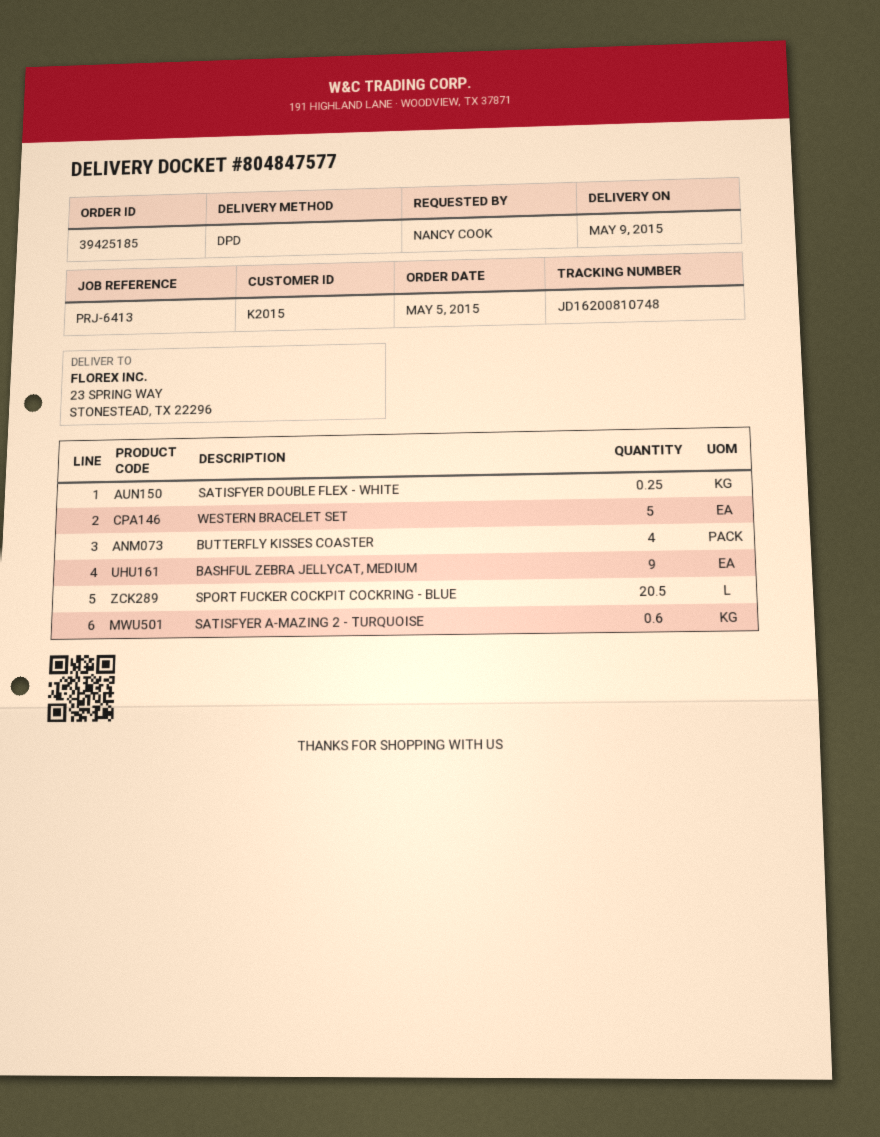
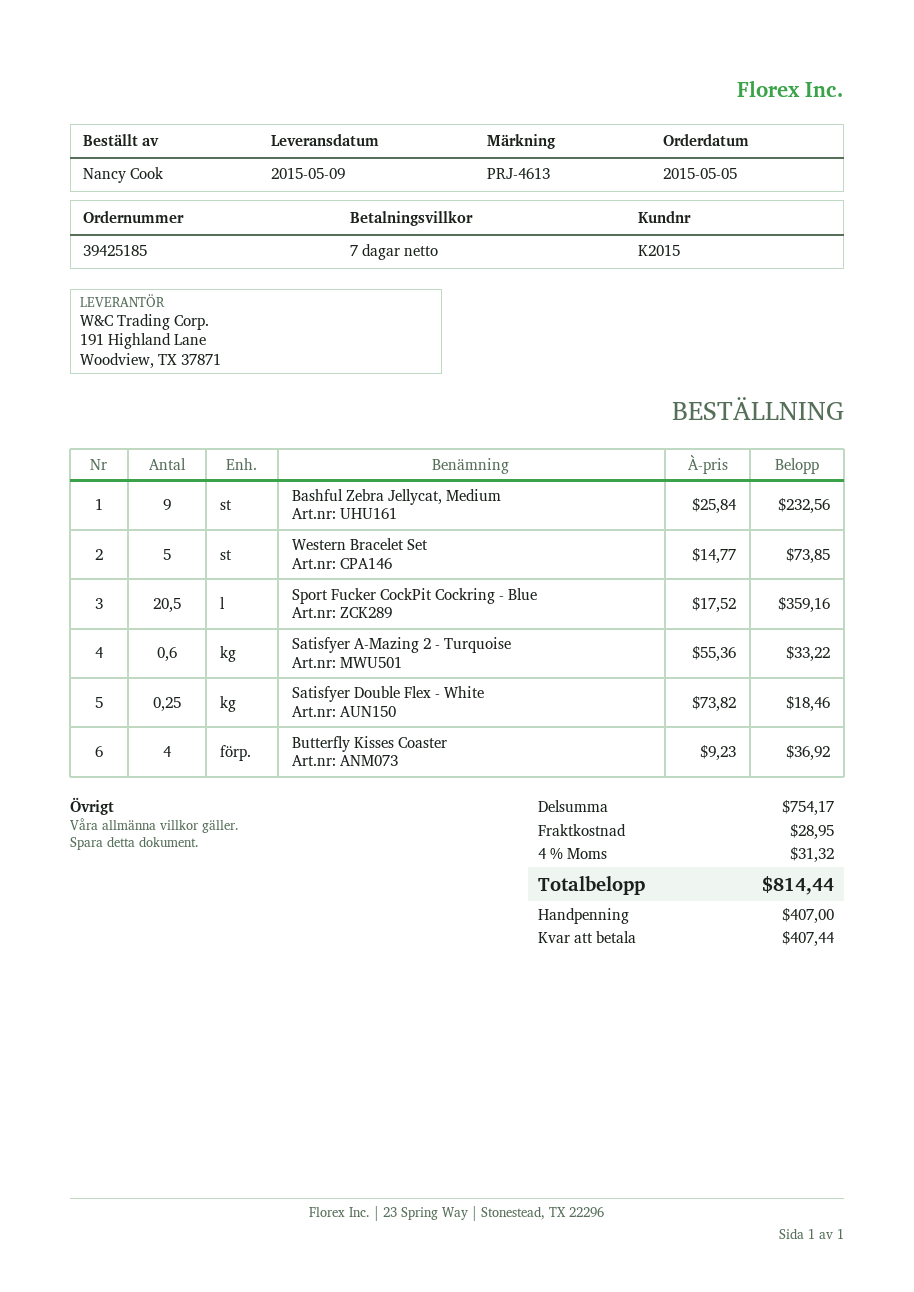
reference: PRJ-6413 -> PRJ-4613

